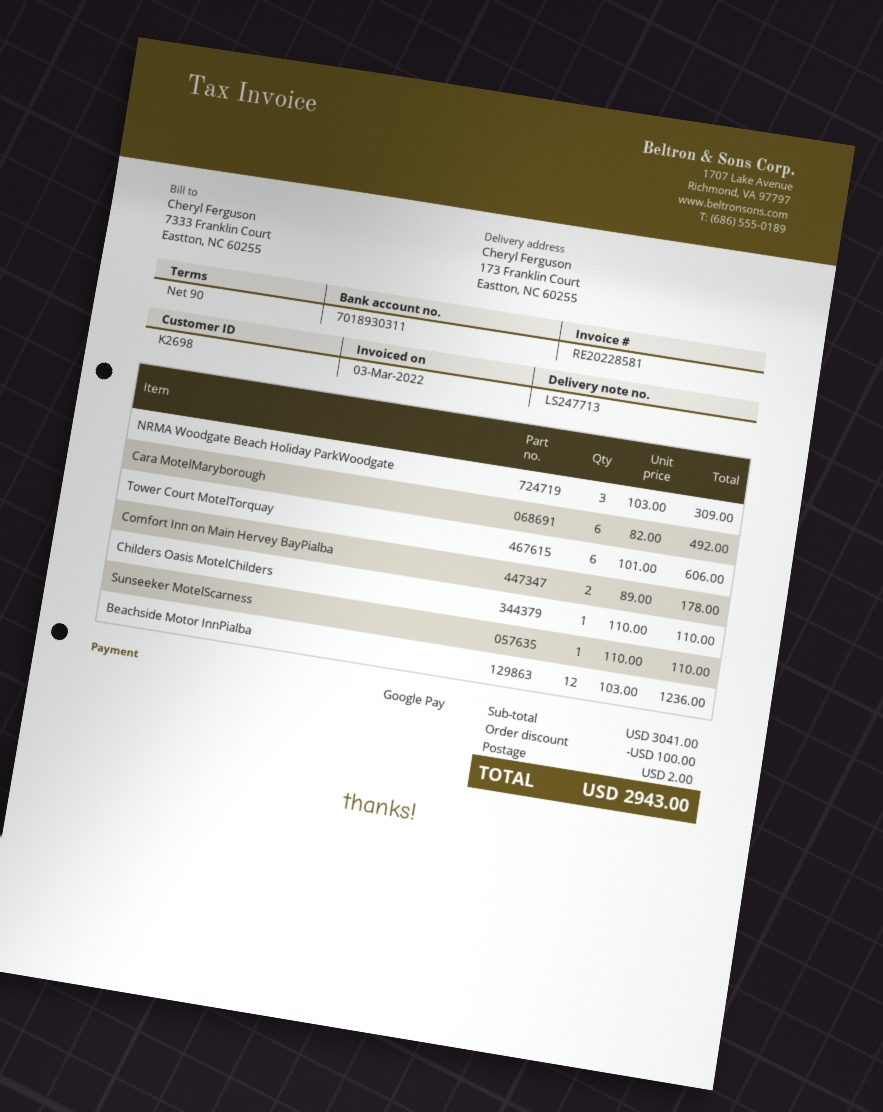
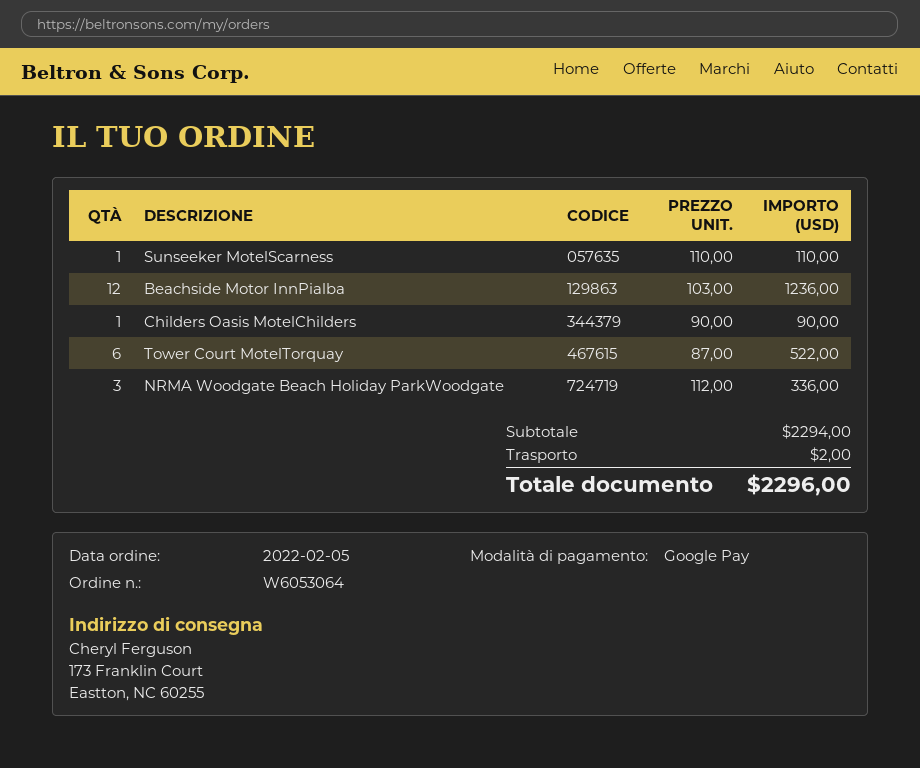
NRMA Woodgate Beach Holiday ParkWoodgate: 3 x 103.00 = 309.00 -> 3 x 112.00 = 336.00
Cara MotelMaryborough: 6 x 82.00 = 492.00 -> none
Tower Court MotelTorquay: 6 x 101.00 = 606.00 -> 6 x 87.00 = 522.00
Comfort Inn on Main Hervey BayPialba: 2 x 89.00 = 178.00 -> none
Childers Oasis MotelChilders: 1 x 110.00 = 110.00 -> 1 x 90.00 = 90.00
subtotal: 3041.00 -> 2294.00
discount: 100.00 -> none
total: 2943.00 -> 2296.00

